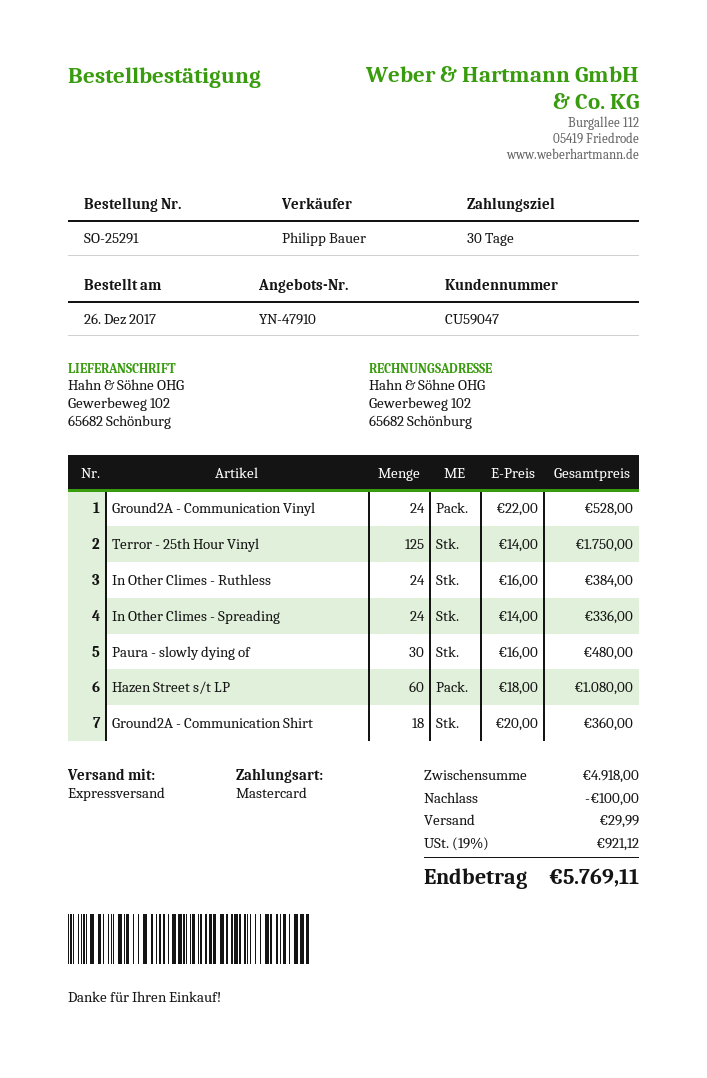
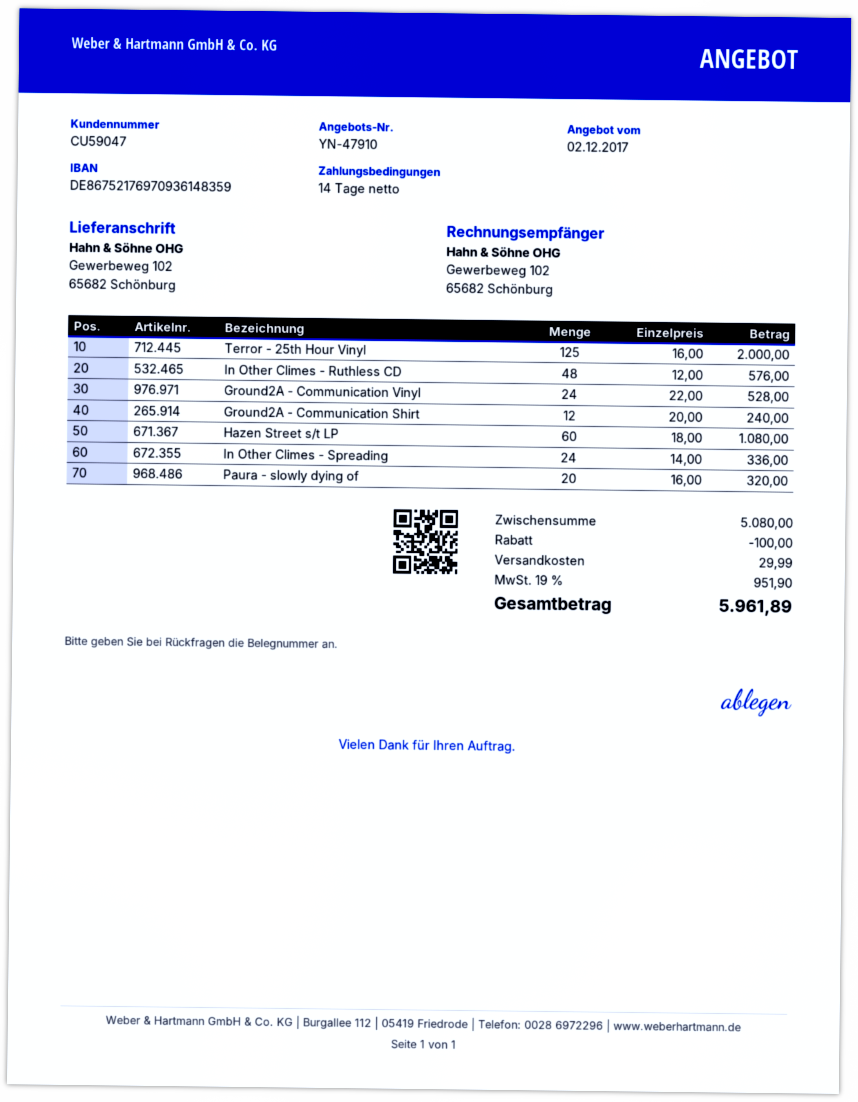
payment terms: 30 days -> 14 days
Terror - 25th Hour Vinyl: 125 x 14.00 = 1750.00 -> 125 x 16.00 = 2000.00
In Other Climes - Ruthless: 24 x 16.00 = 384.00 -> none
Paura - slowly dying of: 30 x 16.00 = 480.00 -> 20 x 16.00 = 320.00
Ground2A - Communication Shirt: 18 x 20.00 = 360.00 -> 12 x 20.00 = 240.00
In Other Climes - Ruthless CD: none -> 48 x 12.00 = 576.00
subtotal: 4918.00 -> 5080.00
tax: 19% = 921.12 -> 19% = 951.90
total: 5769.11 -> 5961.89

